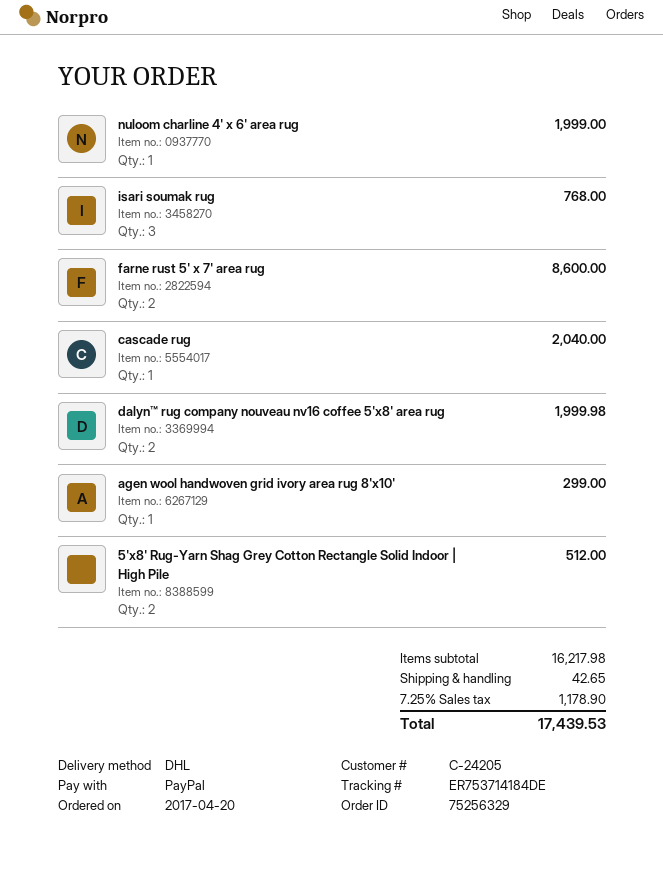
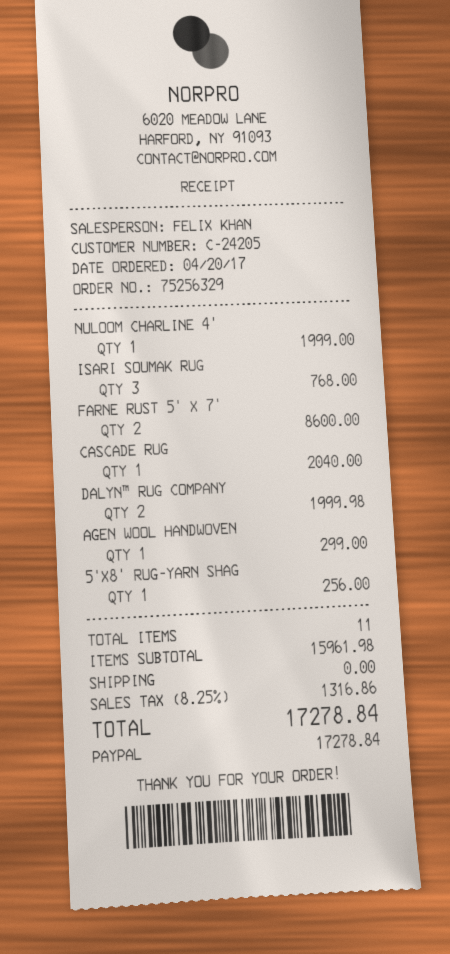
5'x8' Rug-Yarn Shag Grey Cotton Rectangle Solid Indoor | High Pile: 2 for 512.00 -> 1 for 256.00
subtotal: 16217.98 -> 15961.98
shipping: 42.65 -> 0.00
tax: 7.25% = 1178.90 -> 8.25% = 1316.86
total: 17439.53 -> 17278.84

